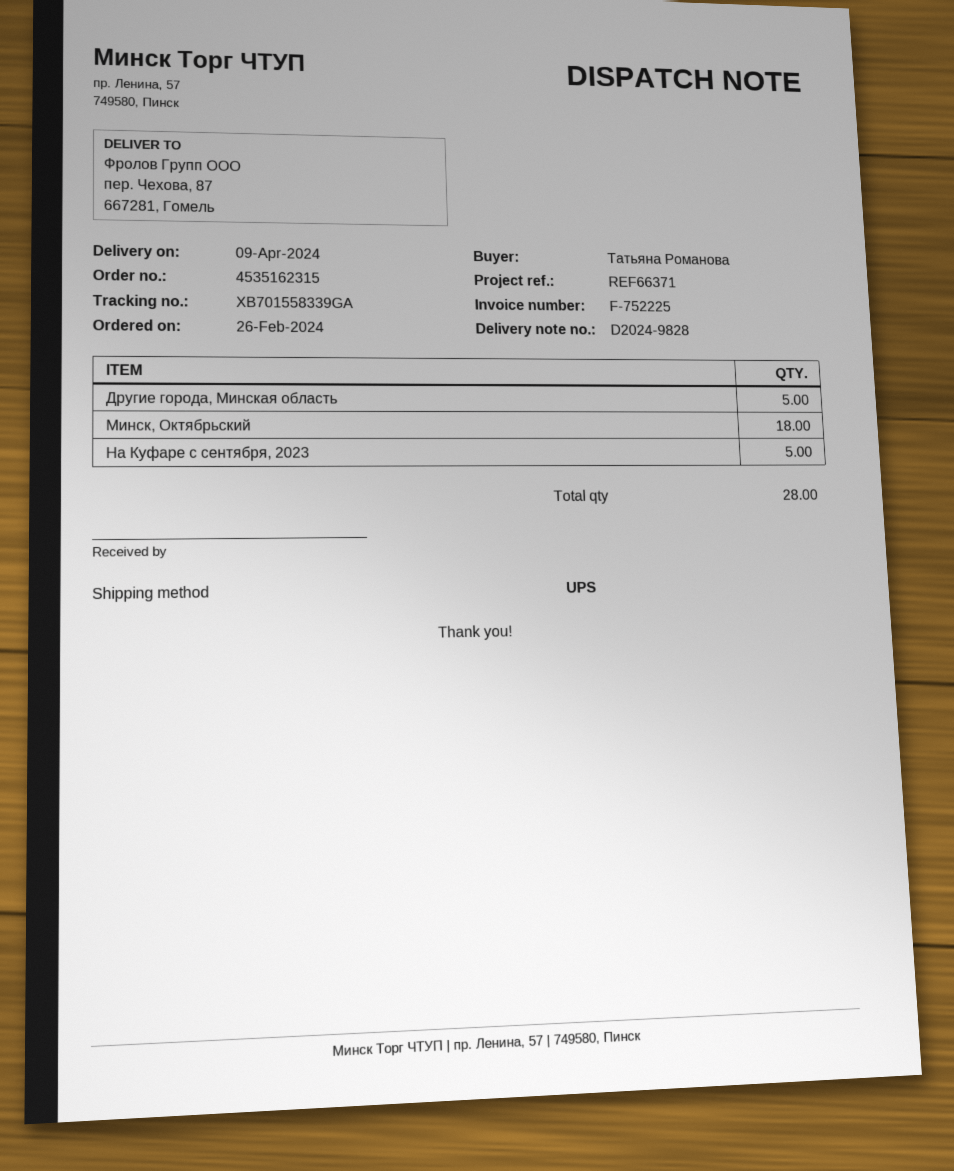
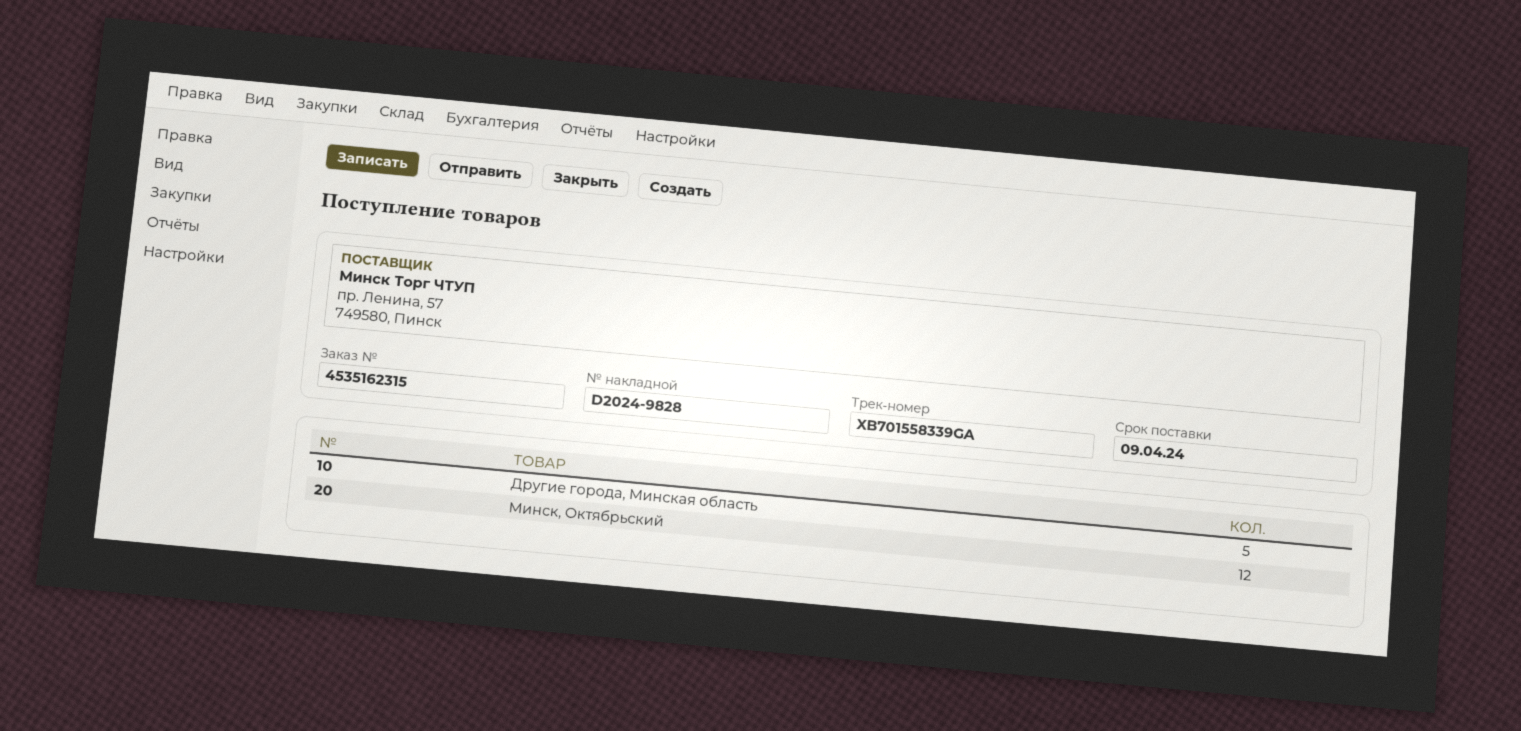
Минск, Октябрьский: 18 -> 12
На Куфаре с сентября, 2023: 5 -> none

